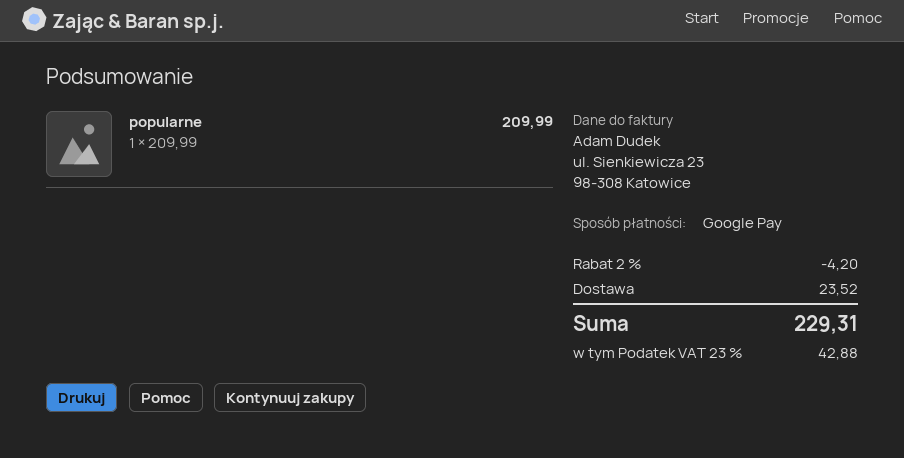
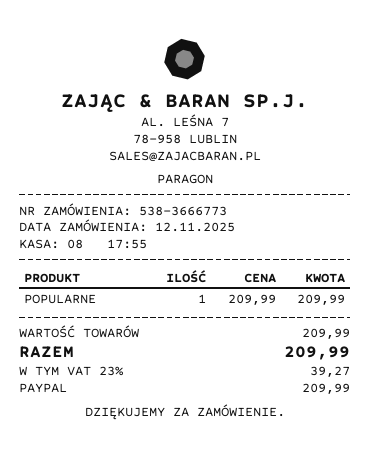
payment method: Google Pay -> PayPal
discount: 2% = 4.20 -> none
shipping: 23.52 -> none
tax: 23% = 42.88 -> 23% = 39.27
total: 229.31 -> 209.99

